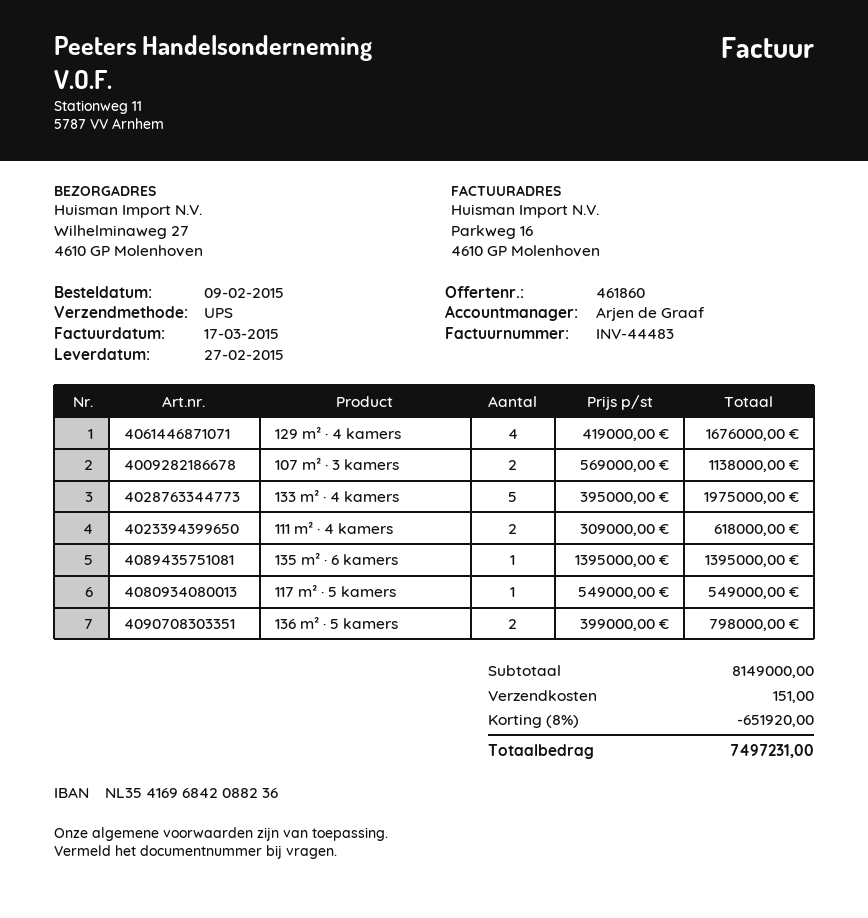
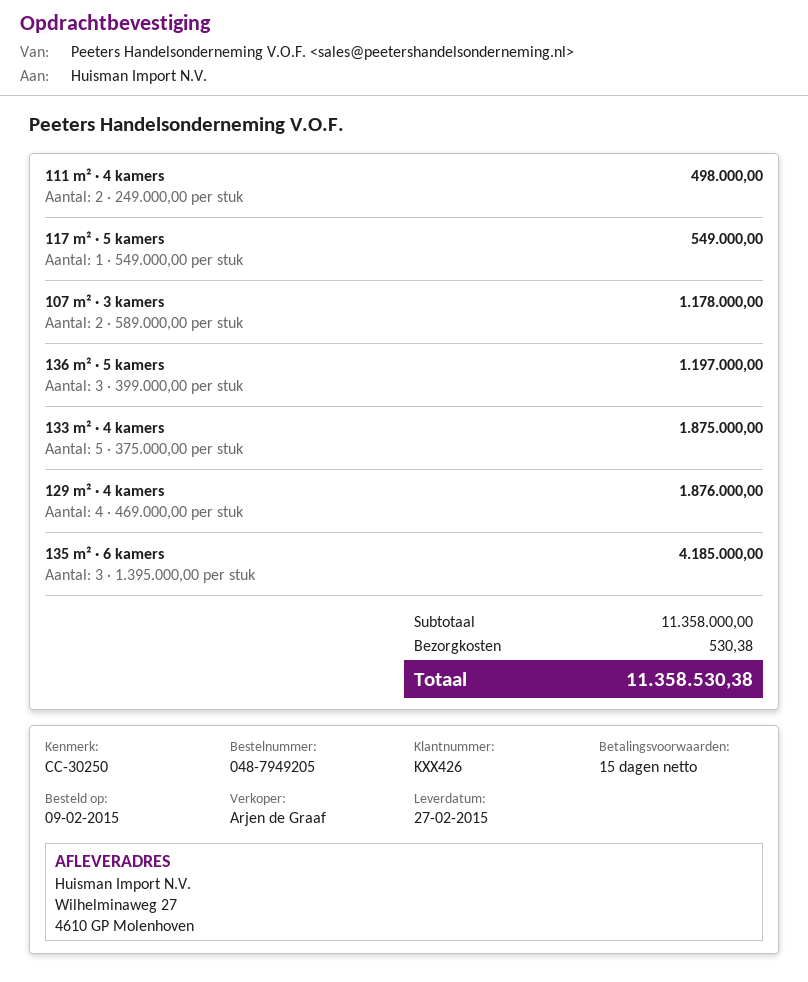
129 m² · 4 kamers: 4 x 419000.00 = 1676000.00 -> 4 x 469000.00 = 1876000.00
107 m² · 3 kamers: 2 x 569000.00 = 1138000.00 -> 2 x 589000.00 = 1178000.00
133 m² · 4 kamers: 5 x 395000.00 = 1975000.00 -> 5 x 375000.00 = 1875000.00
111 m² · 4 kamers: 2 x 309000.00 = 618000.00 -> 2 x 249000.00 = 498000.00
135 m² · 6 kamers: 1 x 1395000.00 = 1395000.00 -> 3 x 1395000.00 = 4185000.00
136 m² · 5 kamers: 2 x 399000.00 = 798000.00 -> 3 x 399000.00 = 1197000.00
subtotal: 8149000.00 -> 11358000.00
discount: 8% = 651920.00 -> none
shipping: 151.00 -> 530.38
total: 7497231.00 -> 11358530.38

